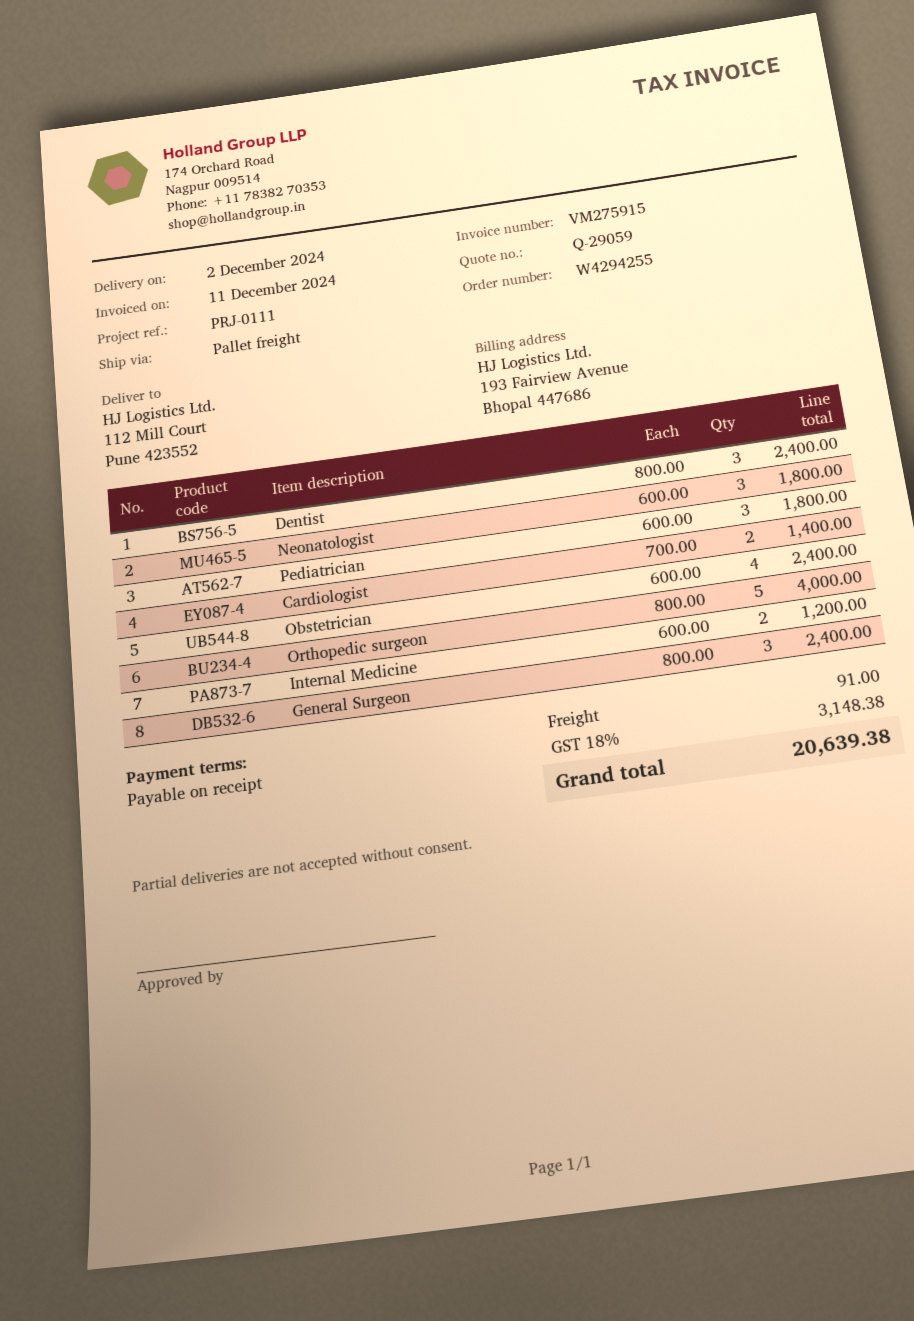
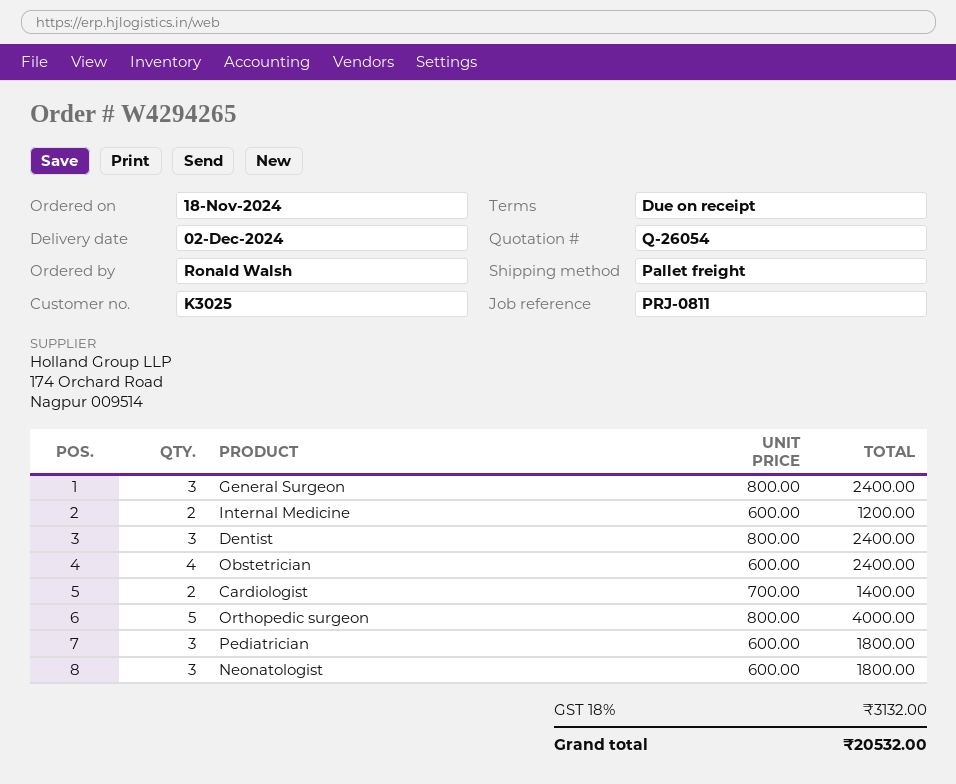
quote number: Q-29059 -> Q-26054
order number: W4294255 -> W4294265
reference: PRJ-0111 -> PRJ-0811
shipping: 91.00 -> none
tax: 18% = 3148.38 -> 18% = 3132.00
total: 20639.38 -> 20532.00

